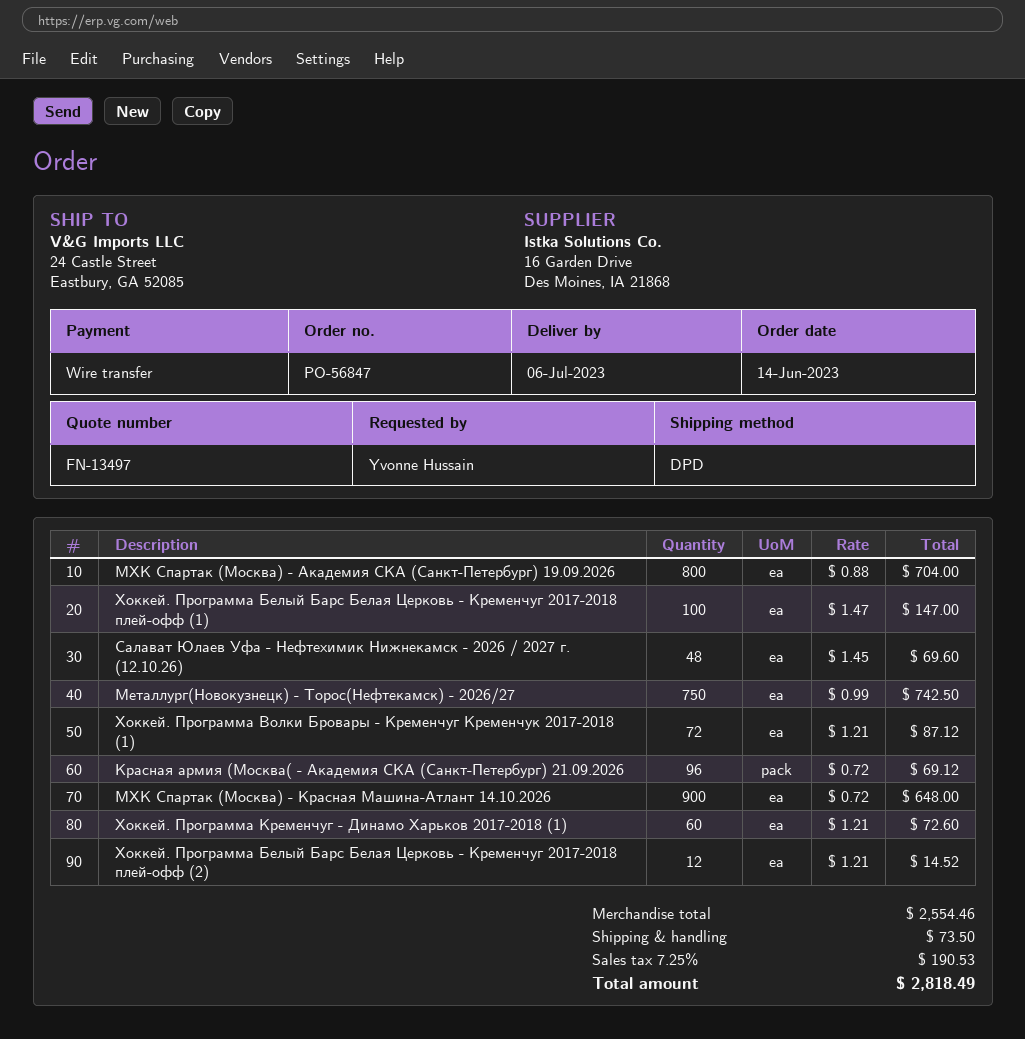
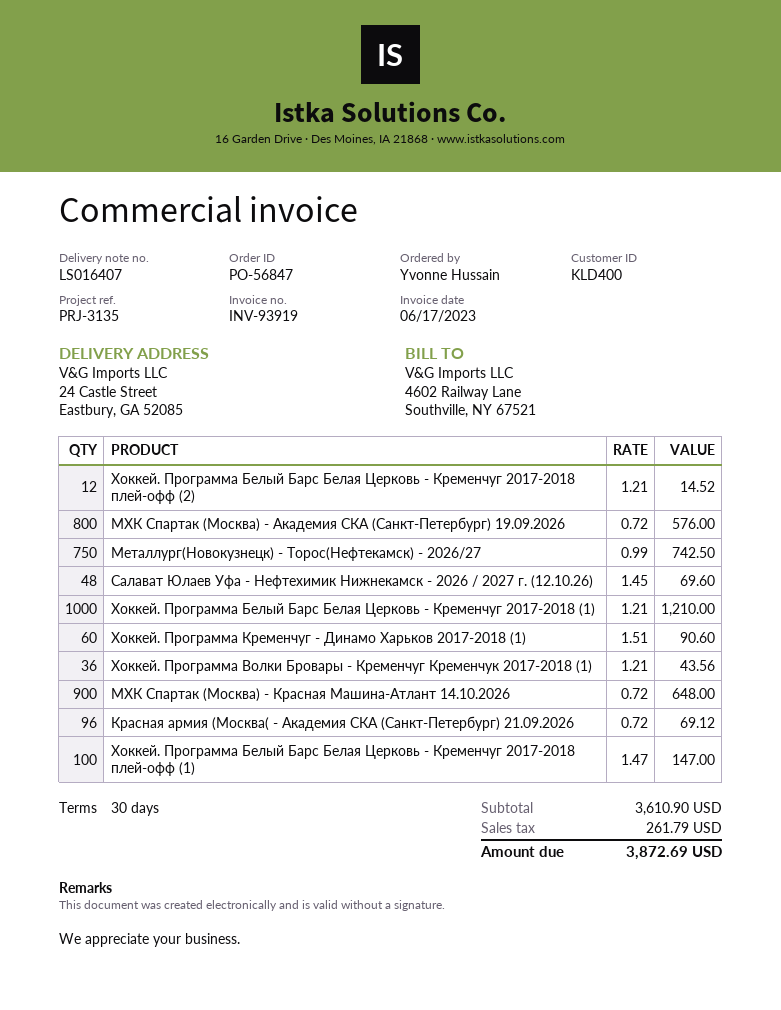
МХК Спартак (Москва) - Академия СКА (Санкт-Петербург) 19.09.2026: 800 x 0.88 = 704.00 -> 800 x 0.72 = 576.00
Хоккей. Программа Волки Бровары - Кременчуг Кременчук 2017-2018 (1): 72 x 1.21 = 87.12 -> 36 x 1.21 = 43.56
Хоккей. Программа Кременчуг - Динамо Харьков 2017-2018 (1): 60 x 1.21 = 72.60 -> 60 x 1.51 = 90.60
Хоккей. Программа Белый Барс Белая Церковь - Кременчуг 2017-2018 (1): none -> 1000 x 1.21 = 1210.00
subtotal: 2554.46 -> 3610.90
shipping: 73.50 -> none
tax: 190.53 -> 261.79
total: 2818.49 -> 3872.69

